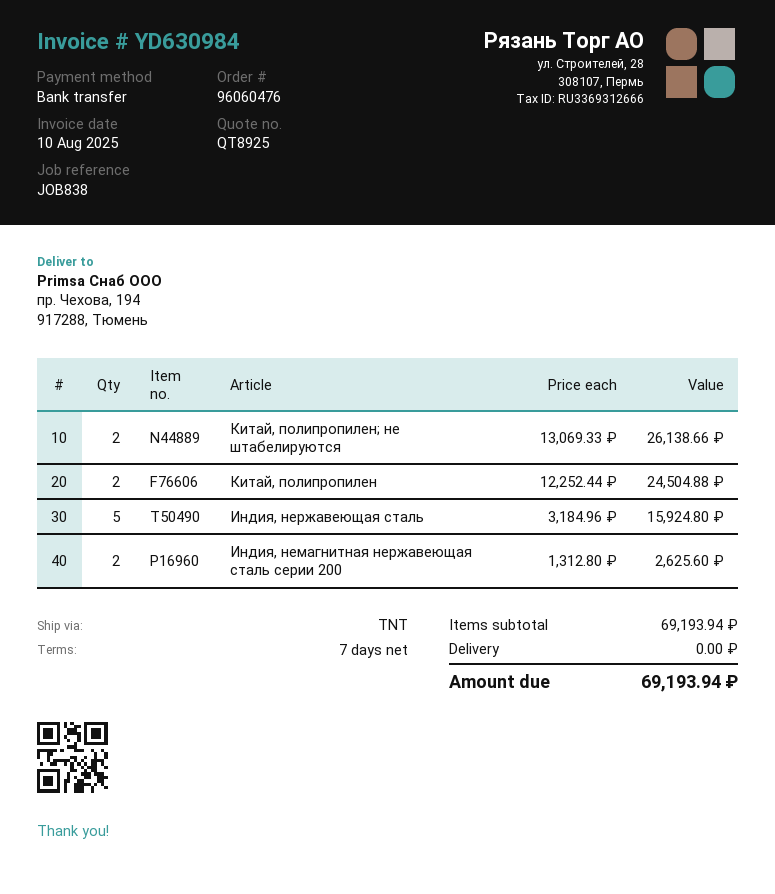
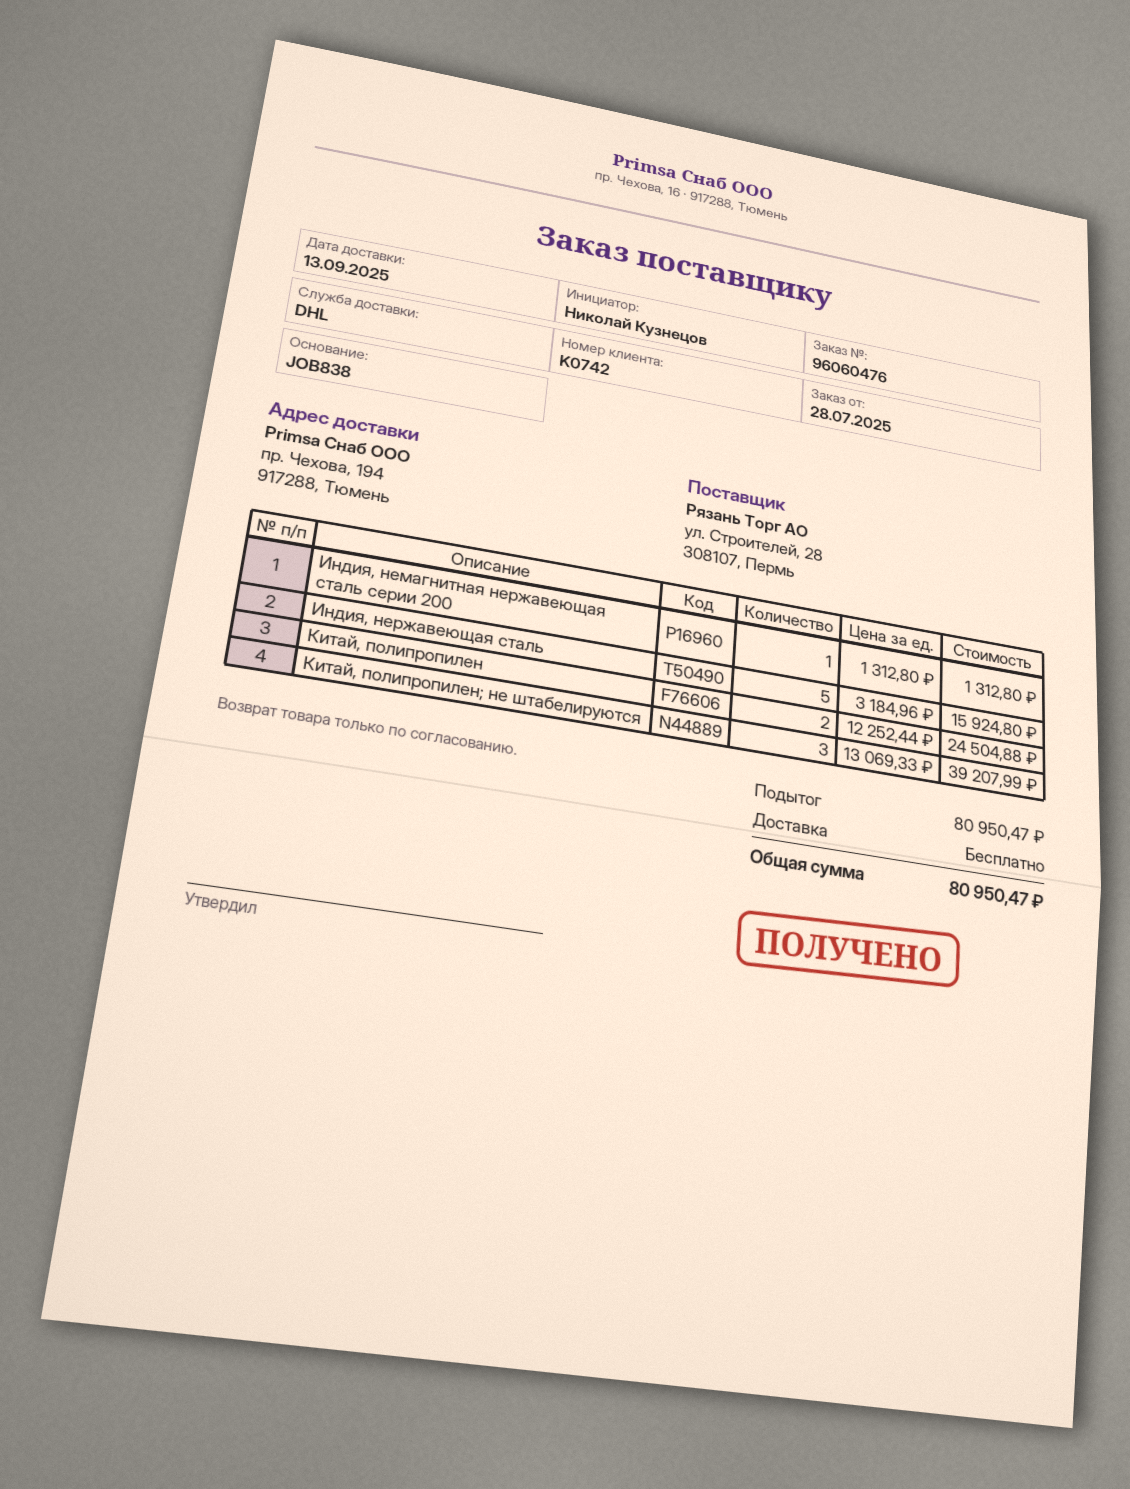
shipping method: TNT -> DHL
Китай, полипропилен; не штабелируются: 2 x 13069.33 = 26138.66 -> 3 x 13069.33 = 39207.99
Индия, немагнитная нержавеющая сталь серии 200: 2 x 1312.80 = 2625.60 -> 1 x 1312.80 = 1312.80
subtotal: 69193.94 -> 80950.47
total: 69193.94 -> 80950.47

